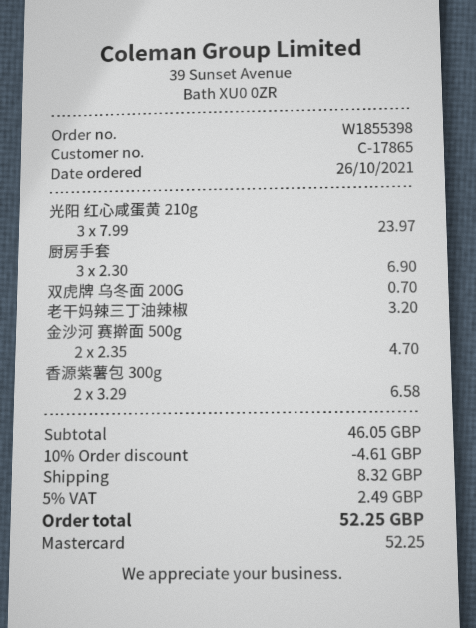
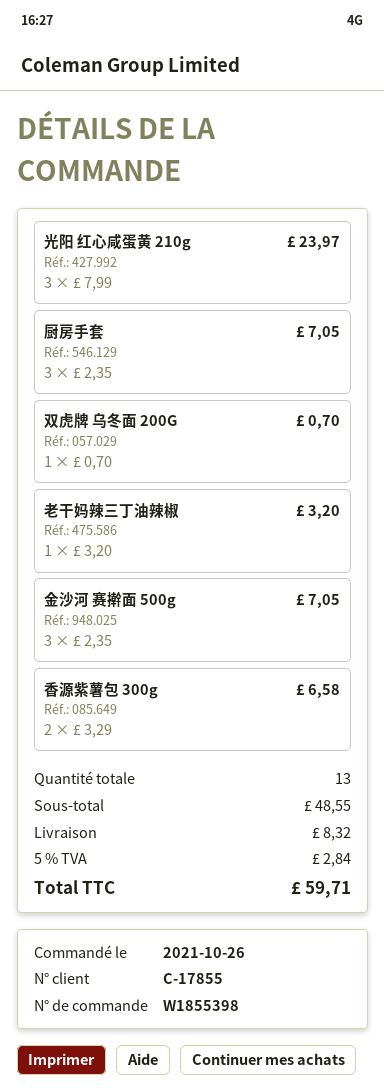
customer number: C-17865 -> C-17855
厨房手套: 3 x 2.30 = 6.90 -> 3 x 2.35 = 7.05
金沙河 赛擀面 500g: 2 x 2.35 = 4.70 -> 3 x 2.35 = 7.05
subtotal: 46.05 -> 48.55
discount: 10% = 4.61 -> none
tax: 5% = 2.49 -> 5% = 2.84
total: 52.25 -> 59.71

